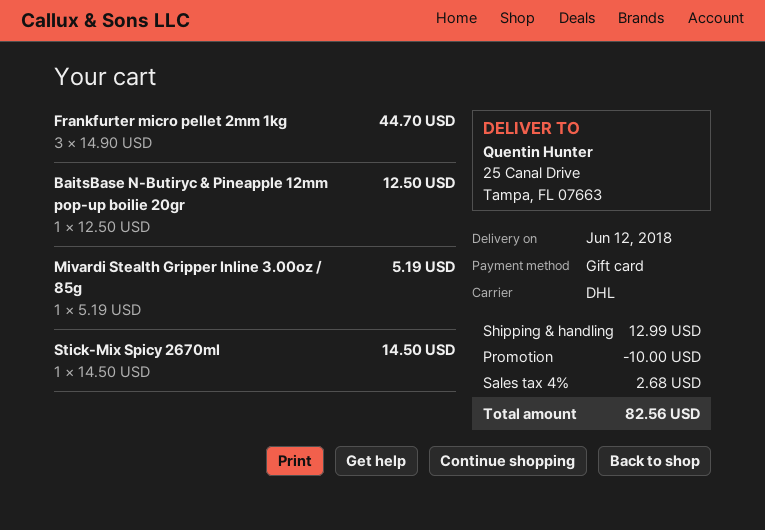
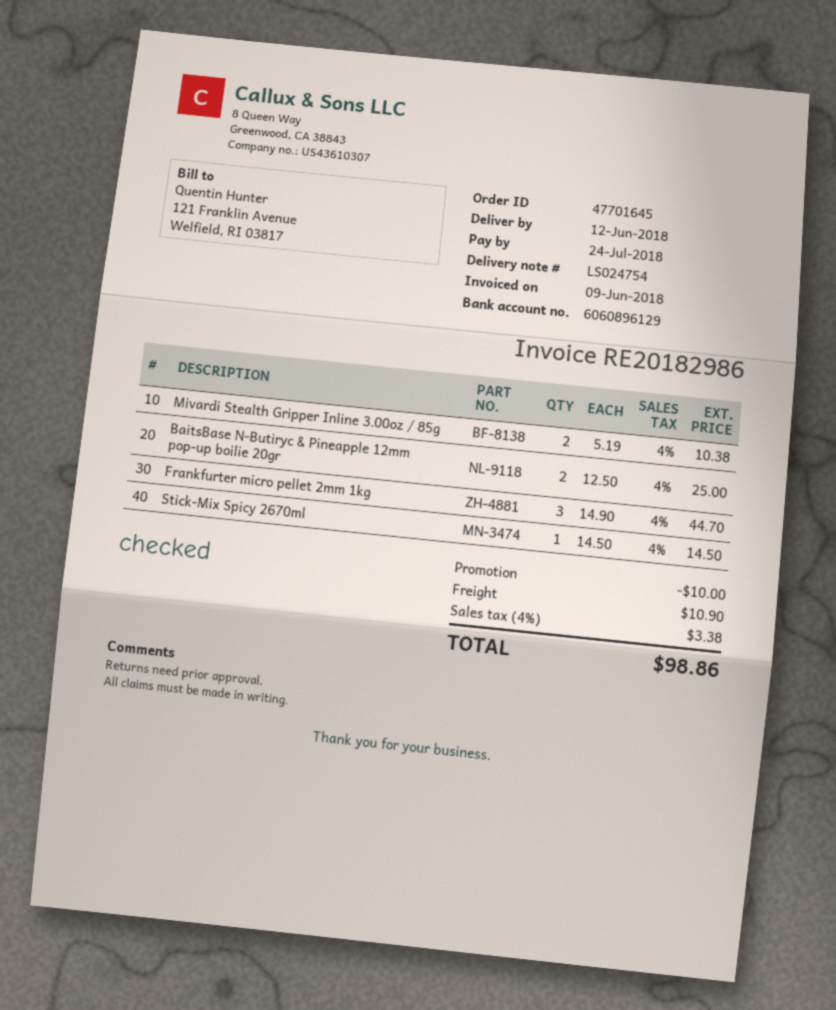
BaitsBase N-Butiryc & Pineapple 12mm pop-up boilie 20gr: 1 x 12.50 = 12.50 -> 2 x 12.50 = 25.00
Mivardi Stealth Gripper Inline 3.00oz / 85g: 1 x 5.19 = 5.19 -> 2 x 5.19 = 10.38
shipping: 12.99 -> 10.90
tax: 4% = 2.68 -> 4% = 3.38
total: 82.56 -> 98.86

